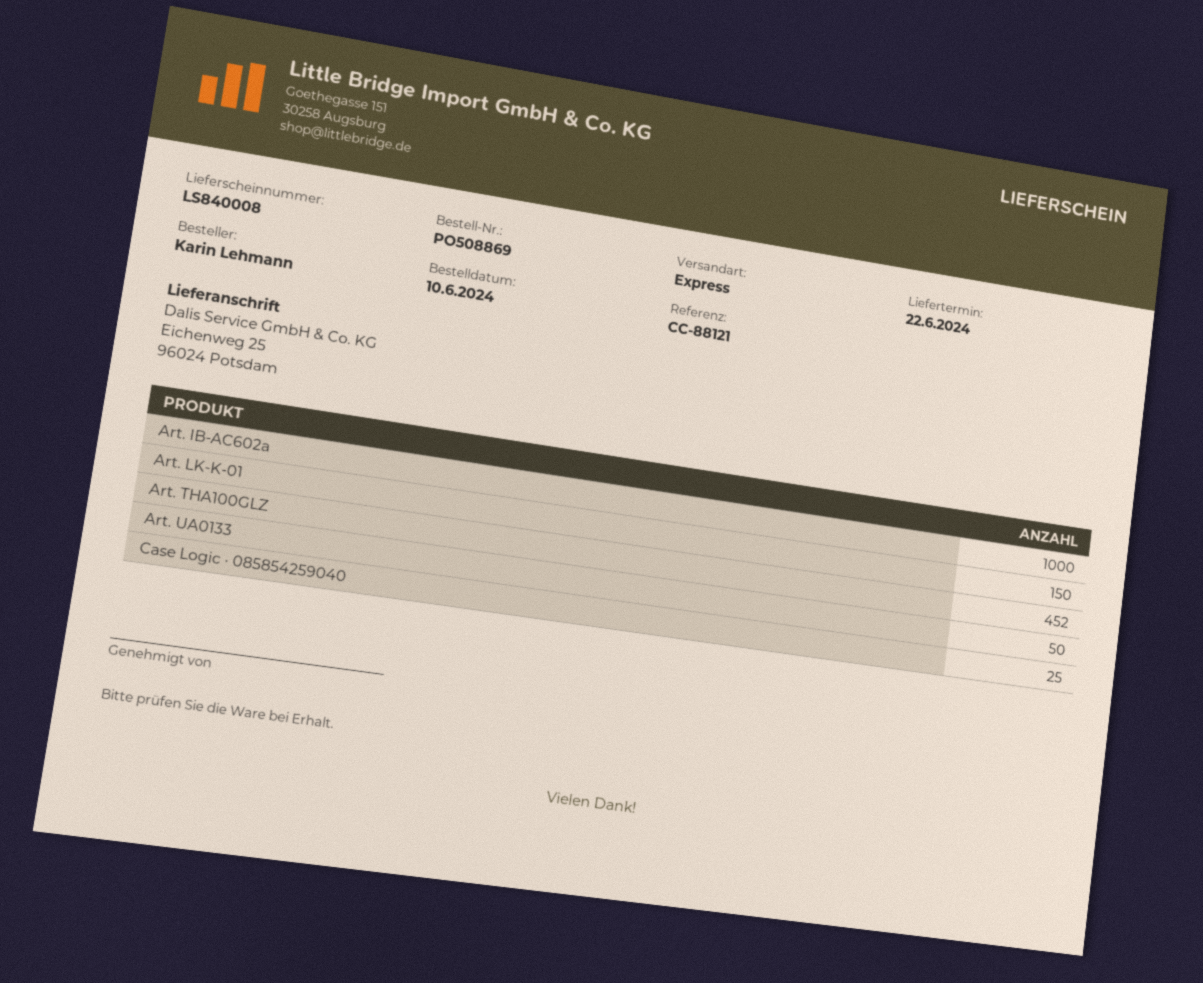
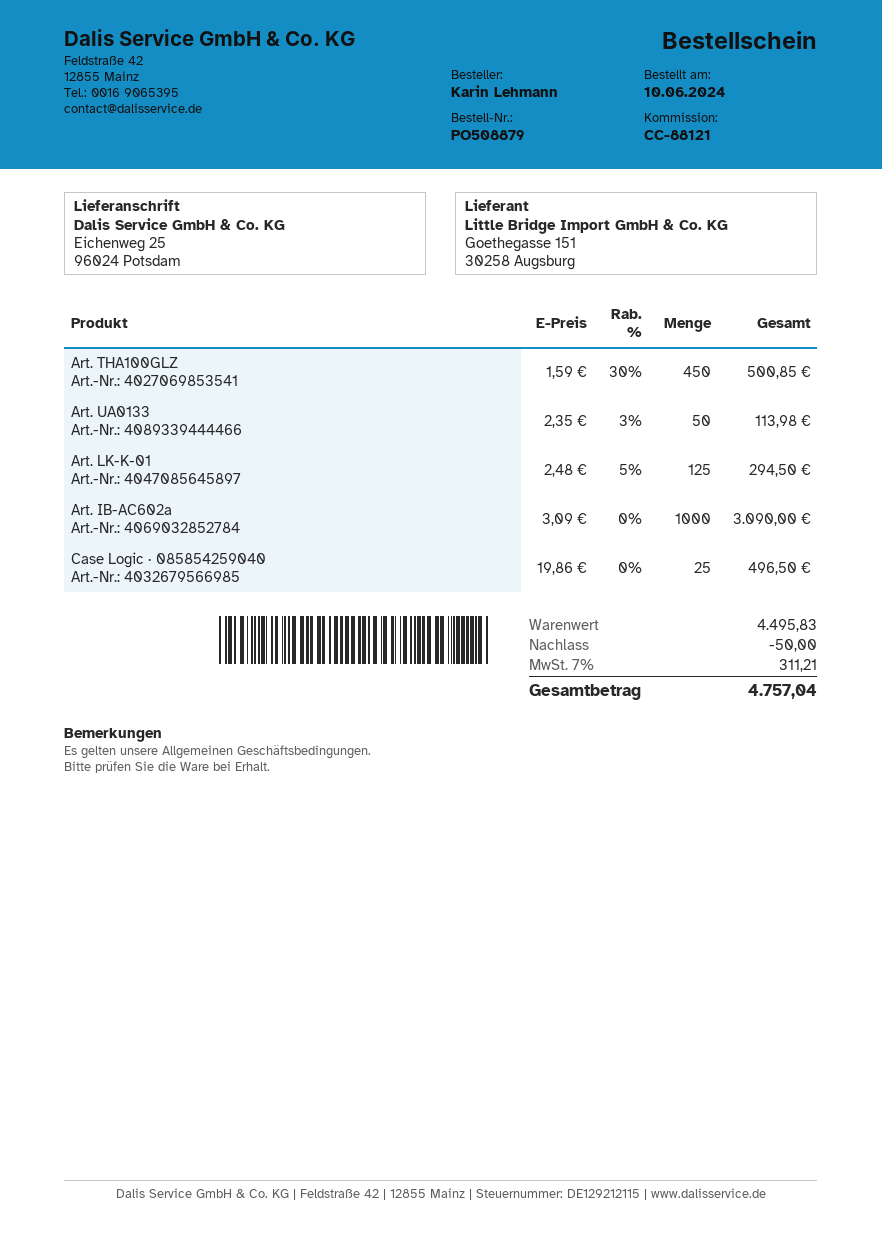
order number: PO508869 -> PO508879
Art. LK-K-01: 150 -> 125
Art. THA100GLZ: 452 -> 450

